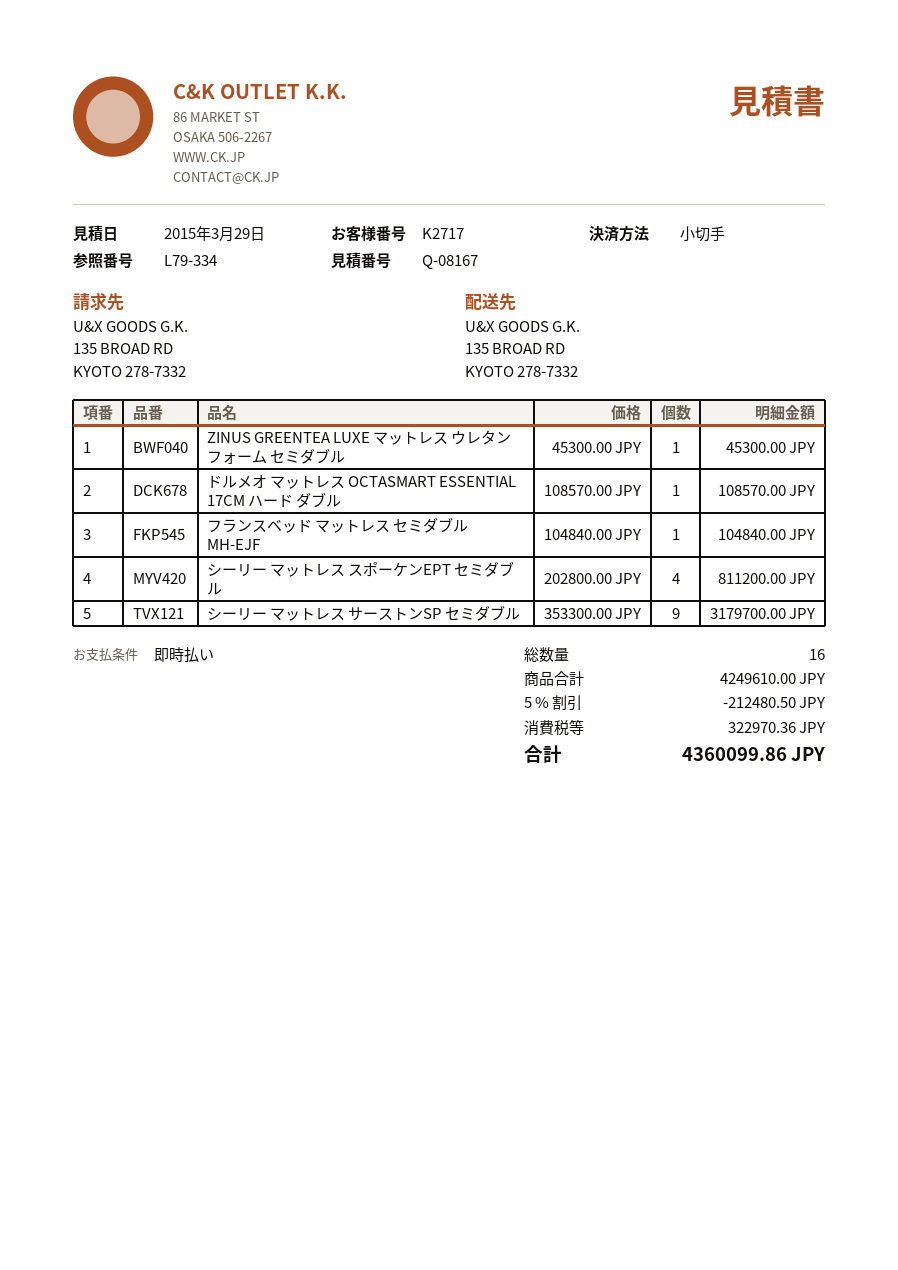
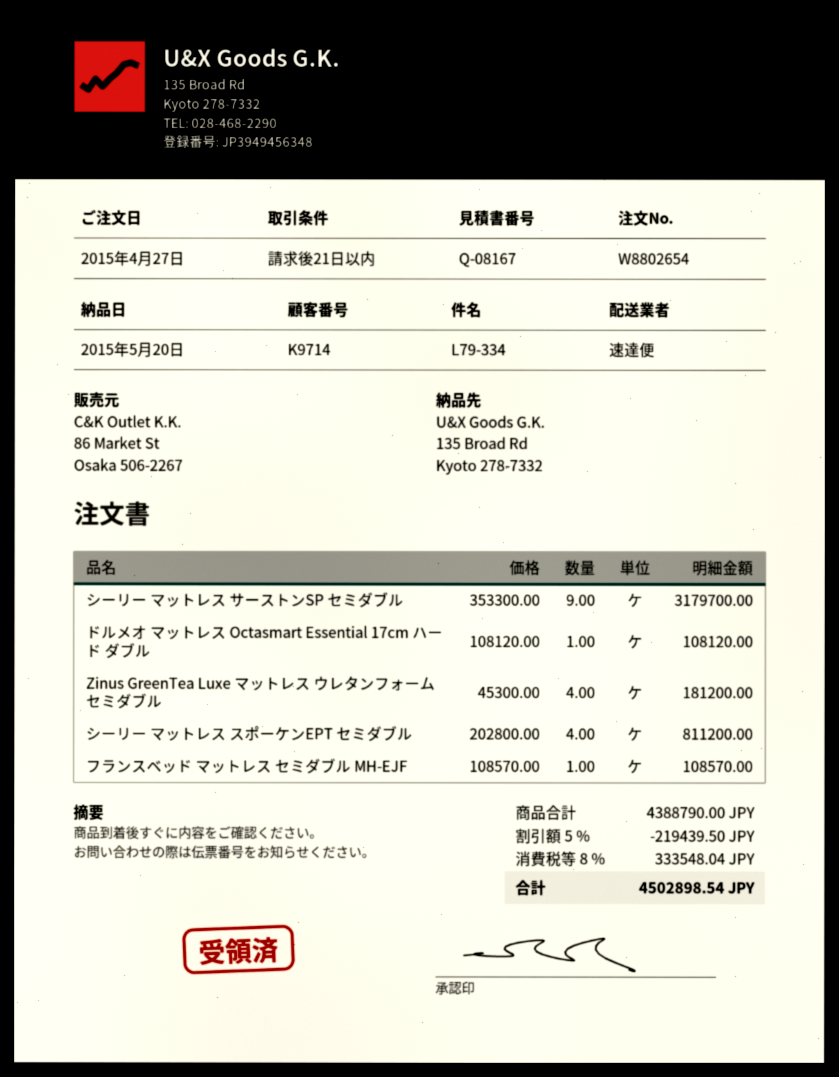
payment terms: on receipt -> 21 days
customer number: K2717 -> K9714
ZINUS GREENTEA LUXE マットレス ウレタンフォーム セミダブル: 1 x 45300.00 = 45300.00 -> 4 x 45300.00 = 181200.00
ドルメオ マットレス OCTASMART ESSENTIAL 17CM ハード ダブル: 1 x 108570.00 = 108570.00 -> 1 x 108120.00 = 108120.00
フランスベッド マットレス セミダブル MH-EJF: 1 x 104840.00 = 104840.00 -> 1 x 108570.00 = 108570.00
subtotal: 4249610.00 -> 4388790.00
discount: 5% = 212480.50 -> 5% = 219439.50
tax: 322970.36 -> 333548.04
total: 4360099.86 -> 4502898.54

